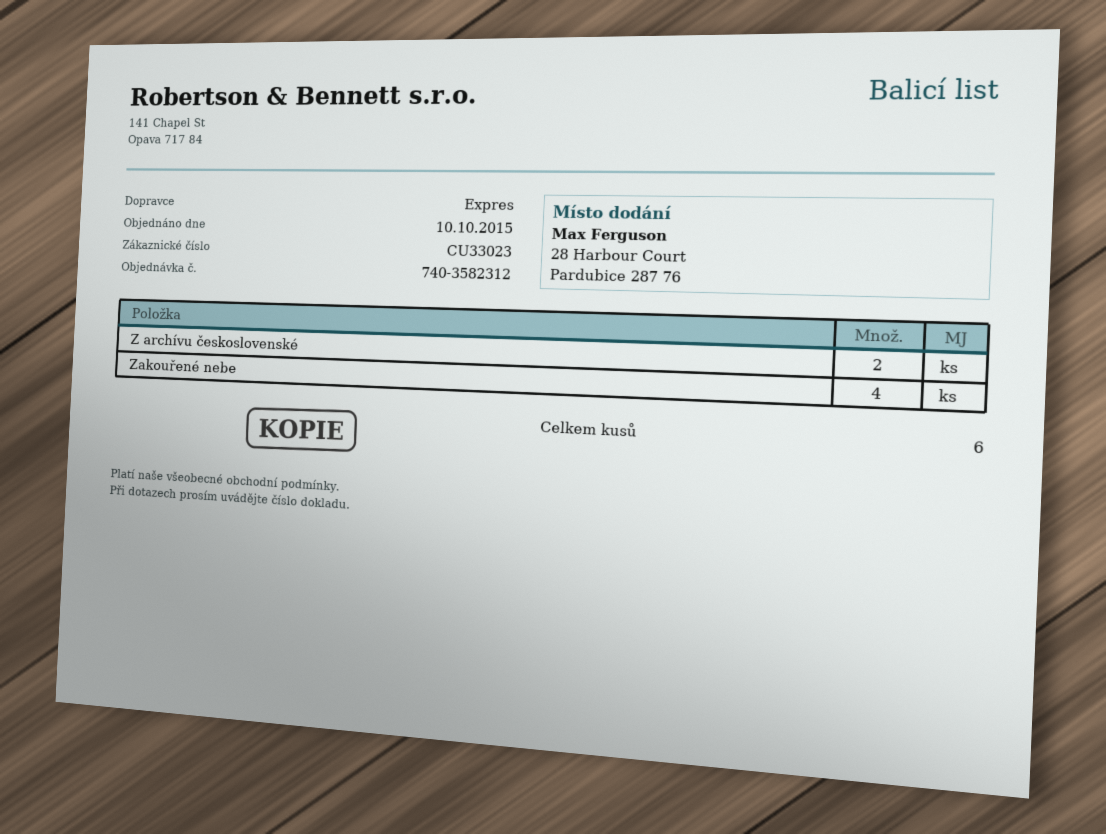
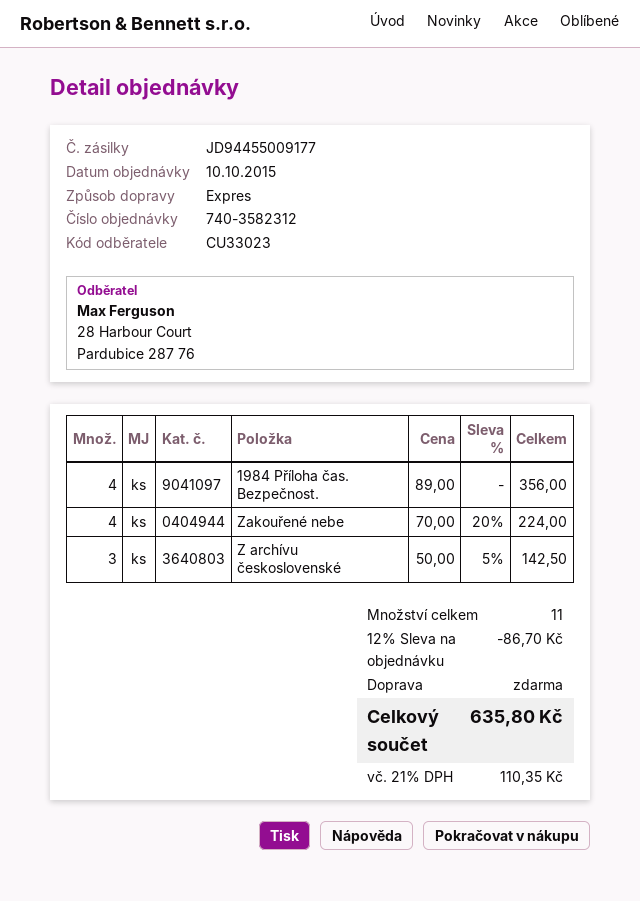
Z archívu československé: 2 -> 3
1984 Příloha čas. Bezpečnost.: none -> 4
total quantity: 6 -> 11

